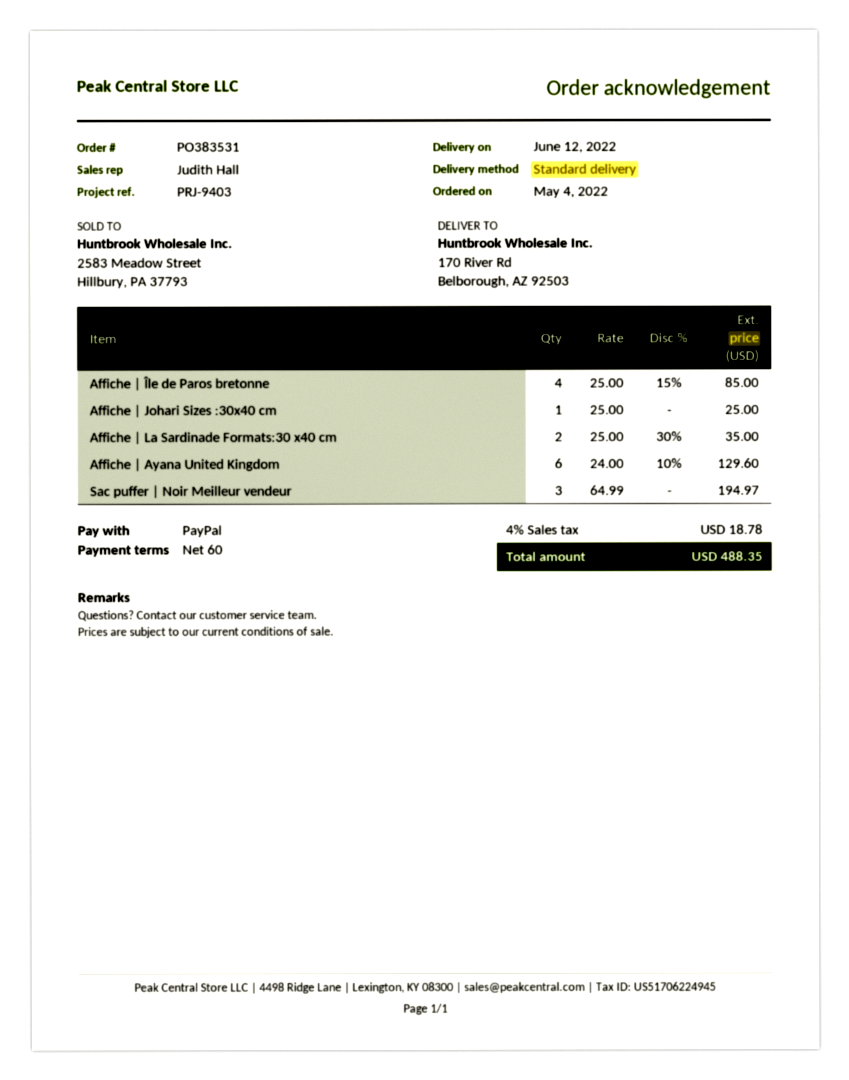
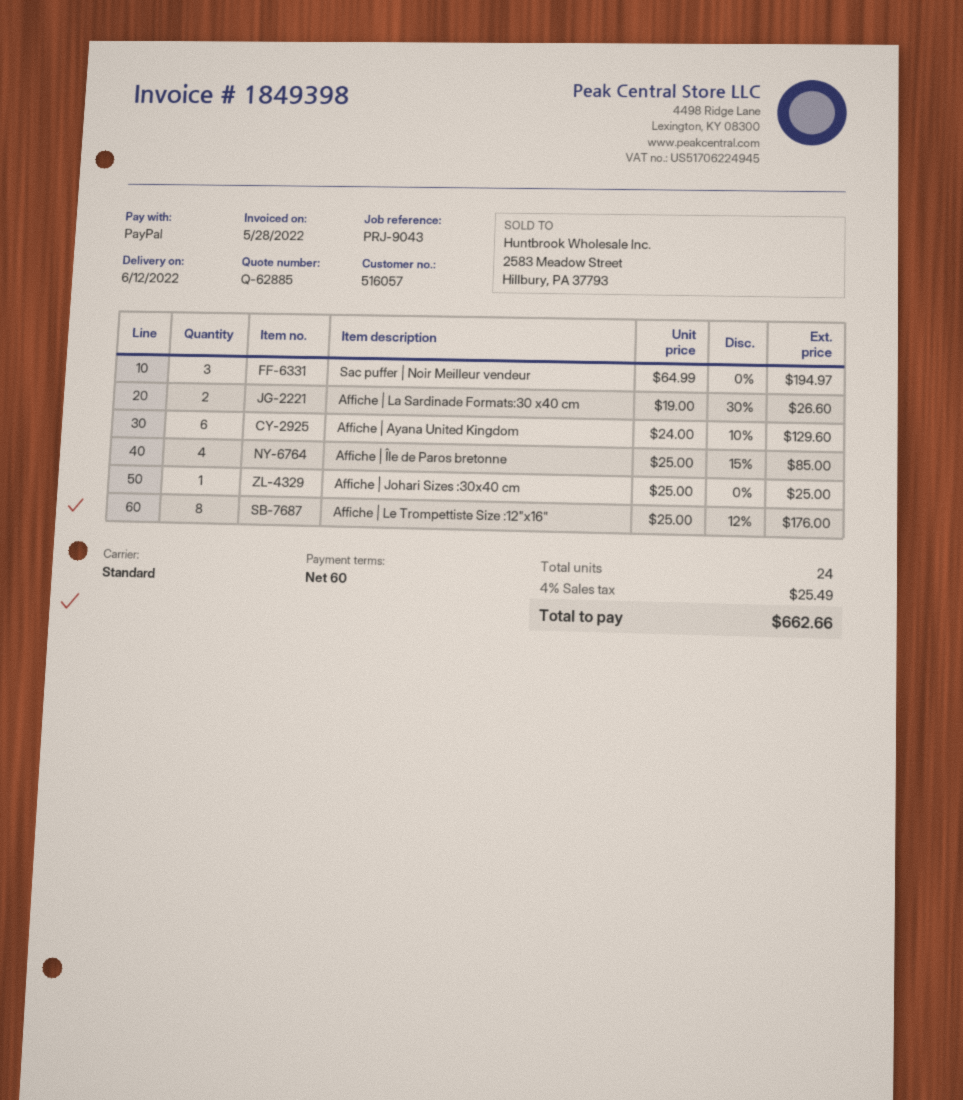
reference: PRJ-9403 -> PRJ-9043
Affiche | La Sardinade Formats:30 x40 cm: 2 x 25.00 - 30% = 35.00 -> 2 x 19.00 - 30% = 26.60
Affiche | Le Trompettiste Size :12"x16": none -> 8 x 25.00 - 12% = 176.00
tax: 4% = 18.78 -> 4% = 25.49
total: 488.35 -> 662.66

